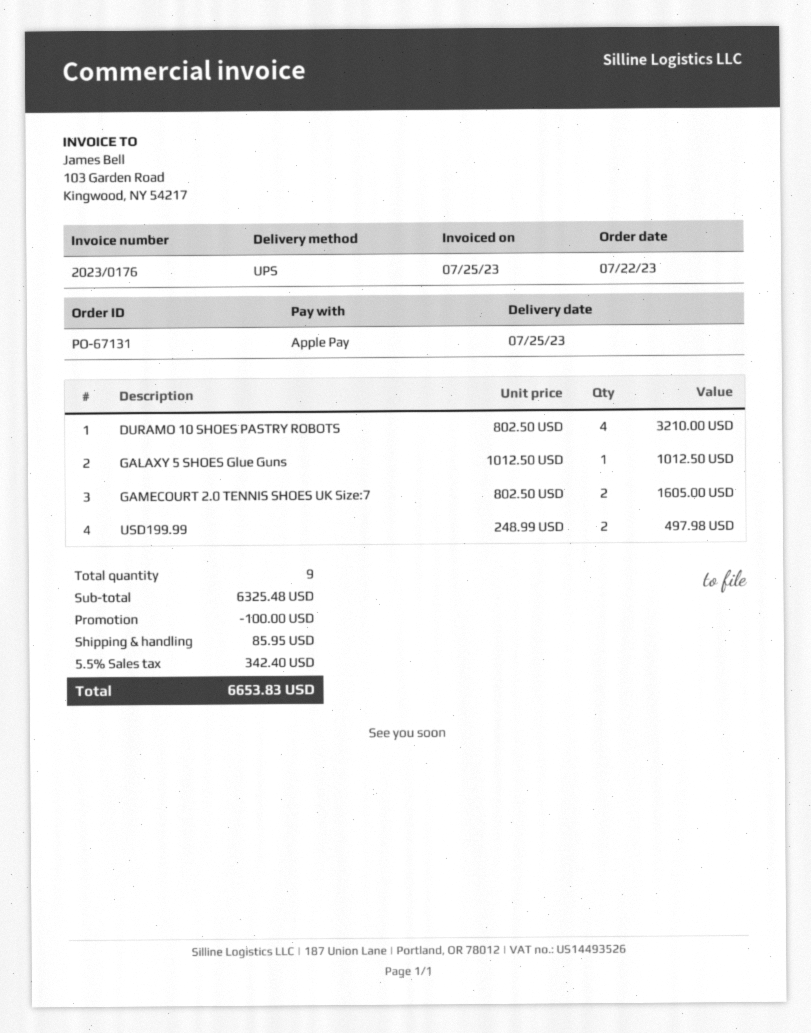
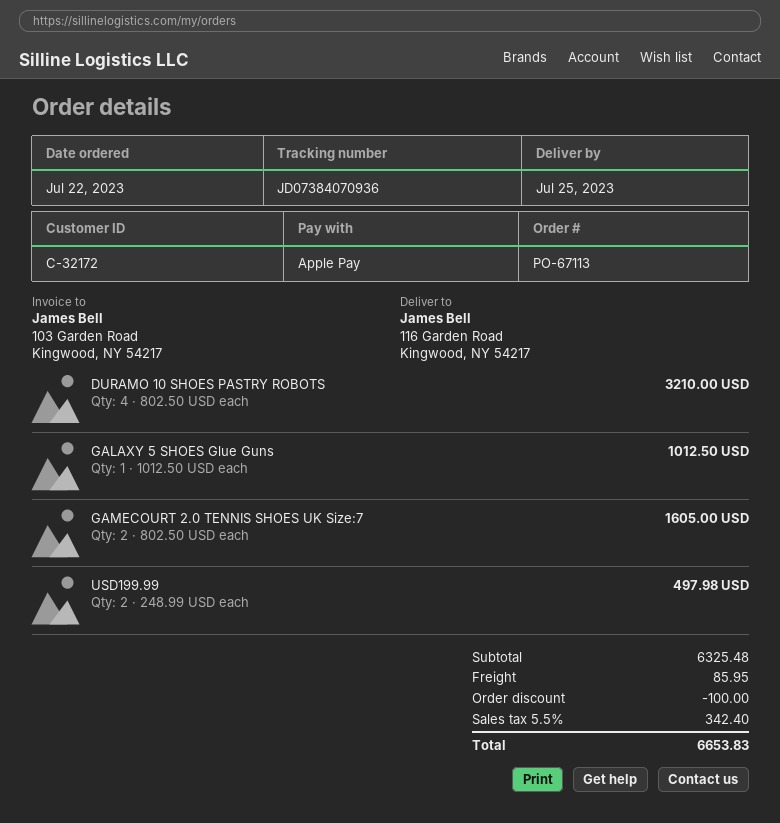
order number: PO-67131 -> PO-67113

